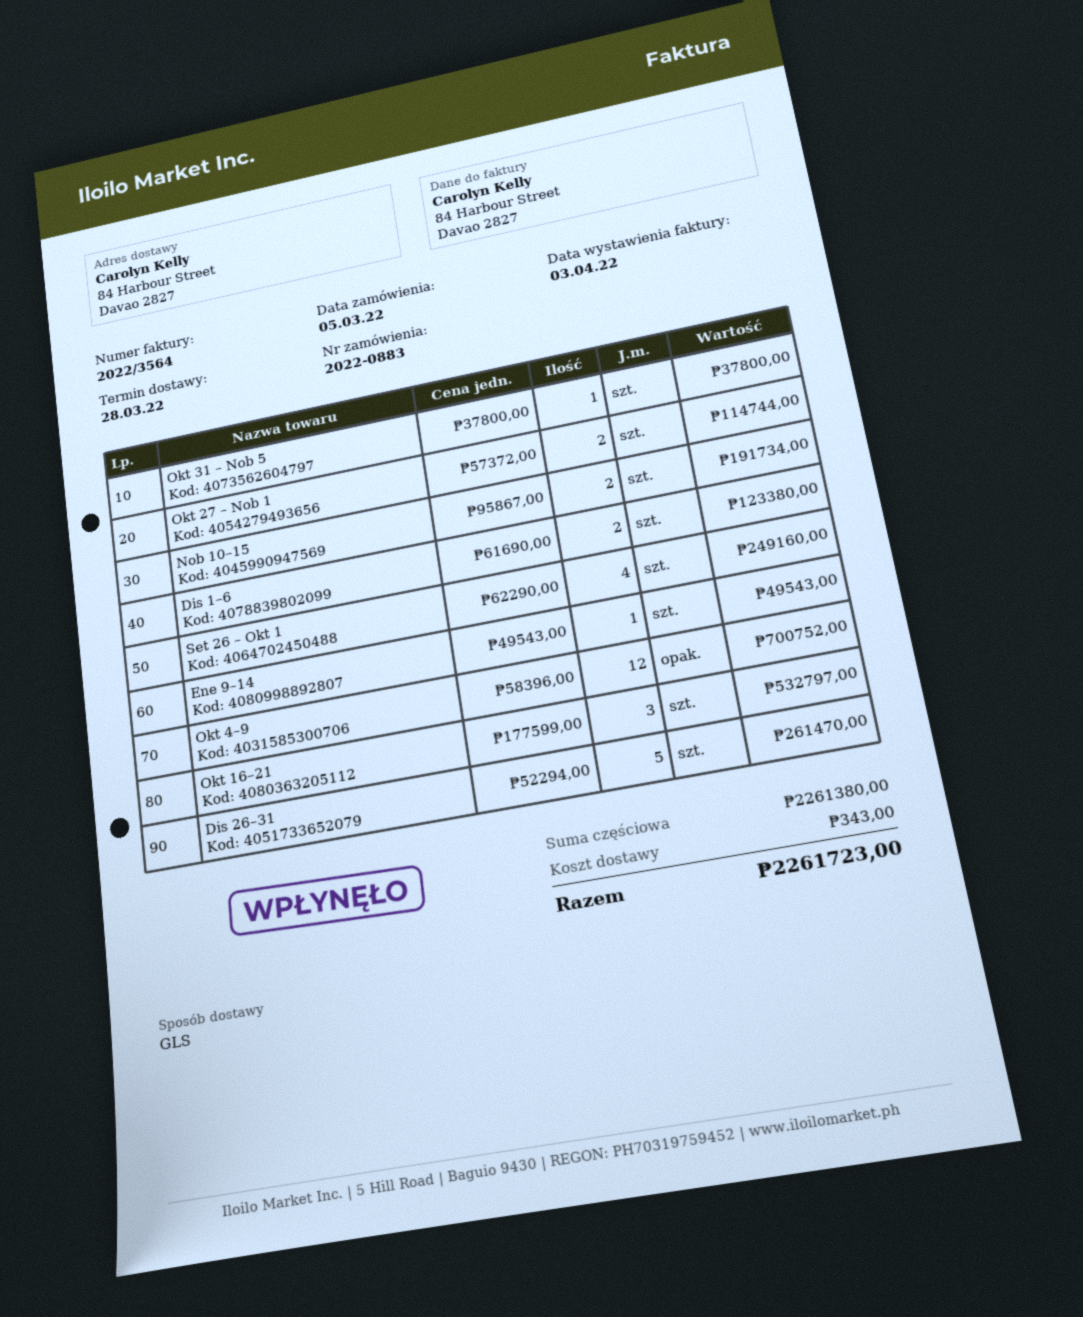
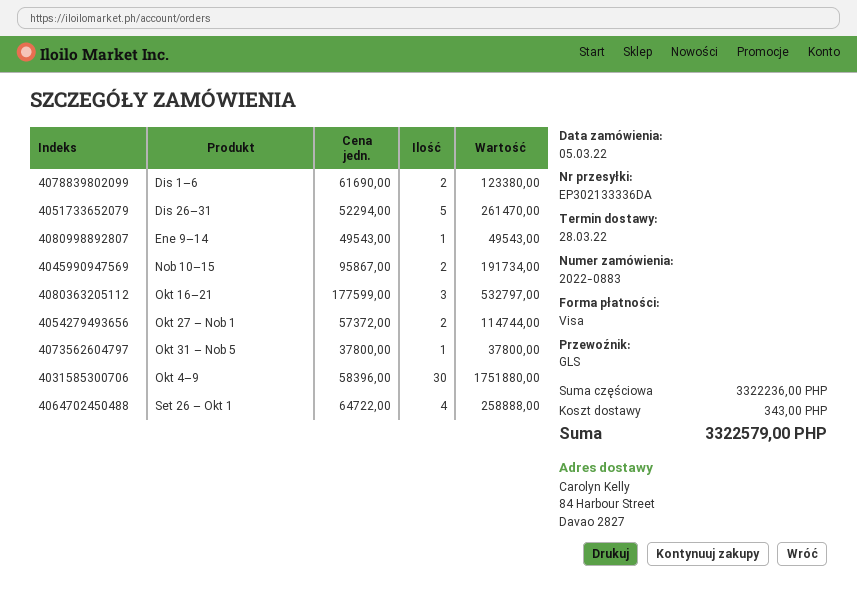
Set 26 – Okt 1: 4 x 62290.00 = 249160.00 -> 4 x 64722.00 = 258888.00
Okt 4–9: 12 x 58396.00 = 700752.00 -> 30 x 58396.00 = 1751880.00
subtotal: 2261380.00 -> 3322236.00
total: 2261723.00 -> 3322579.00

